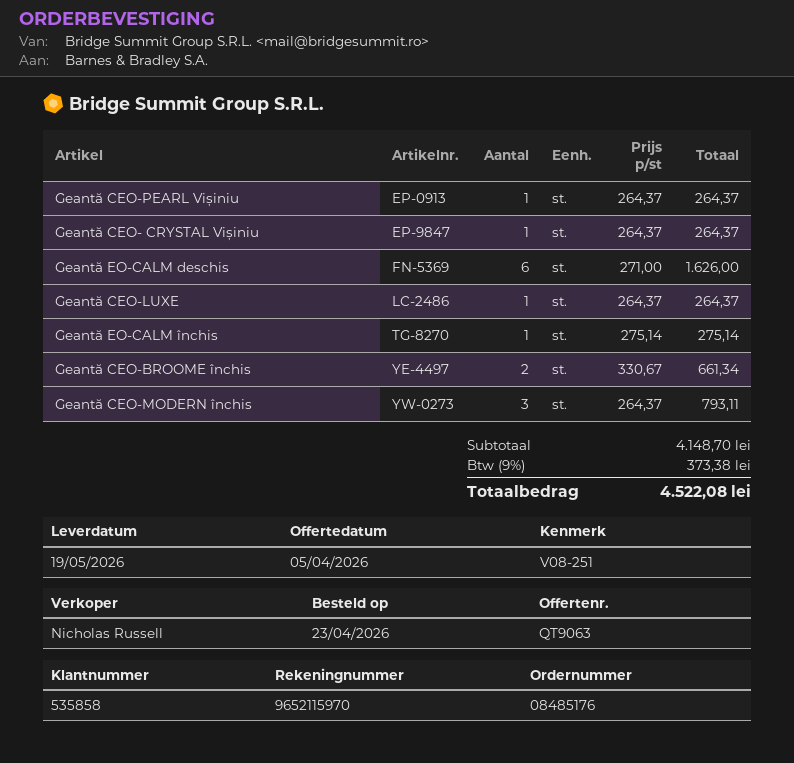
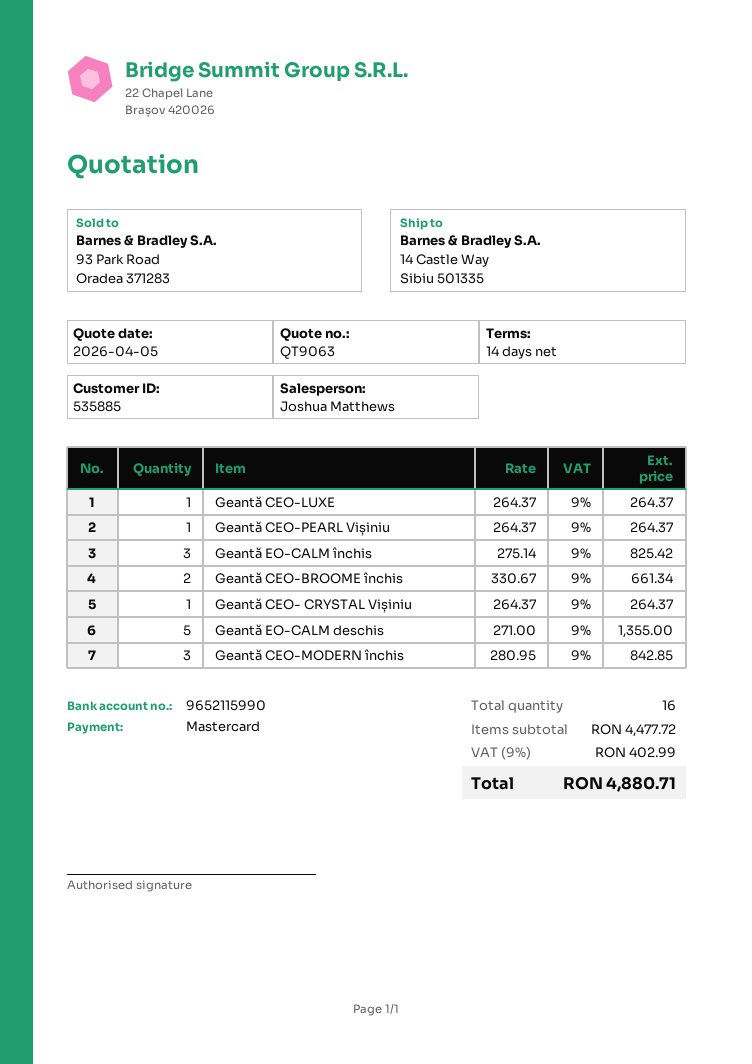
customer number: 535858 -> 535885
sales rep: Nicholas Russell -> Joshua Matthews
bank account: 9652115970 -> 9652115990
Geantă EO-CALM deschis: 6 x 271.00 = 1626.00 -> 5 x 271.00 = 1355.00
Geantă EO-CALM închis: 1 x 275.14 = 275.14 -> 3 x 275.14 = 825.42
Geantă CEO-MODERN închis: 3 x 264.37 = 793.11 -> 3 x 280.95 = 842.85
subtotal: 4148.70 -> 4477.72
tax: 9% = 373.38 -> 9% = 402.99
total: 4522.08 -> 4880.71

